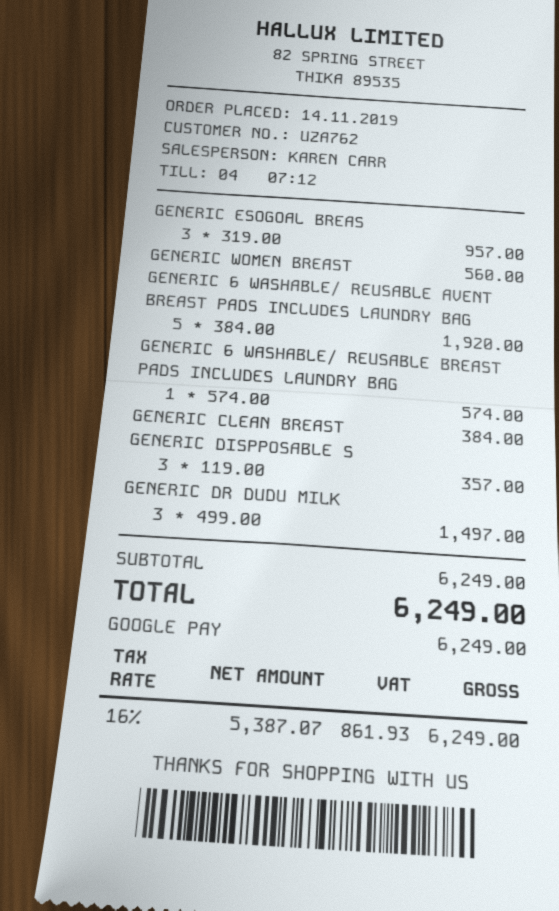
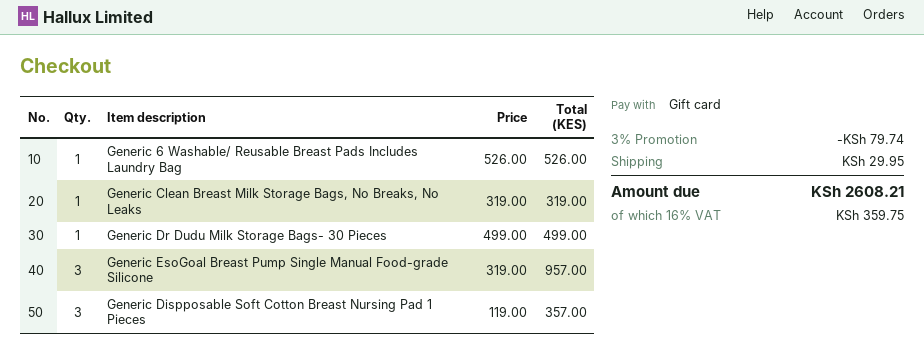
payment method: Google Pay -> gift card
GENERIC WOMEN BREAST: 1 x 560.00 = 560.00 -> none
GENERIC 6 WASHABLE/ REUSABLE AVENT BREAST PADS INCLUDES LAUNDRY BAG: 5 x 384.00 = 1920.00 -> none
GENERIC 6 WASHABLE/ REUSABLE BREAST PADS INCLUDES LAUNDRY BAG: 1 x 574.00 = 574.00 -> 1 x 526.00 = 526.00
GENERIC CLEAN BREAST: 1 x 384.00 = 384.00 -> 1 x 319.00 = 319.00
GENERIC DR DUDU MILK: 3 x 499.00 = 1497.00 -> 1 x 499.00 = 499.00
discount: none -> 3% = 79.74
shipping: none -> 29.95
tax: 16% = 861.93 -> 16% = 359.75
total: 6249.00 -> 2608.21

